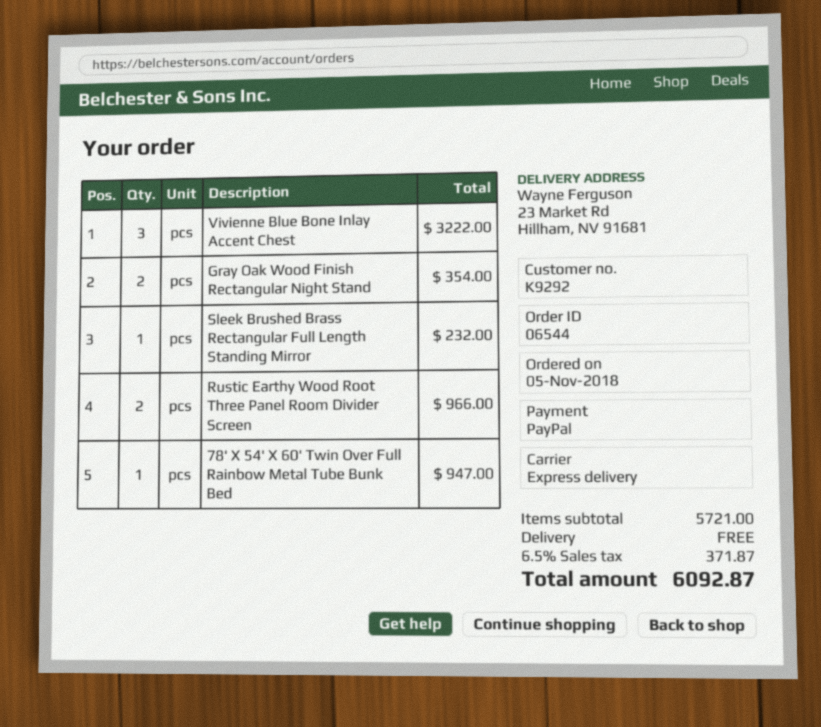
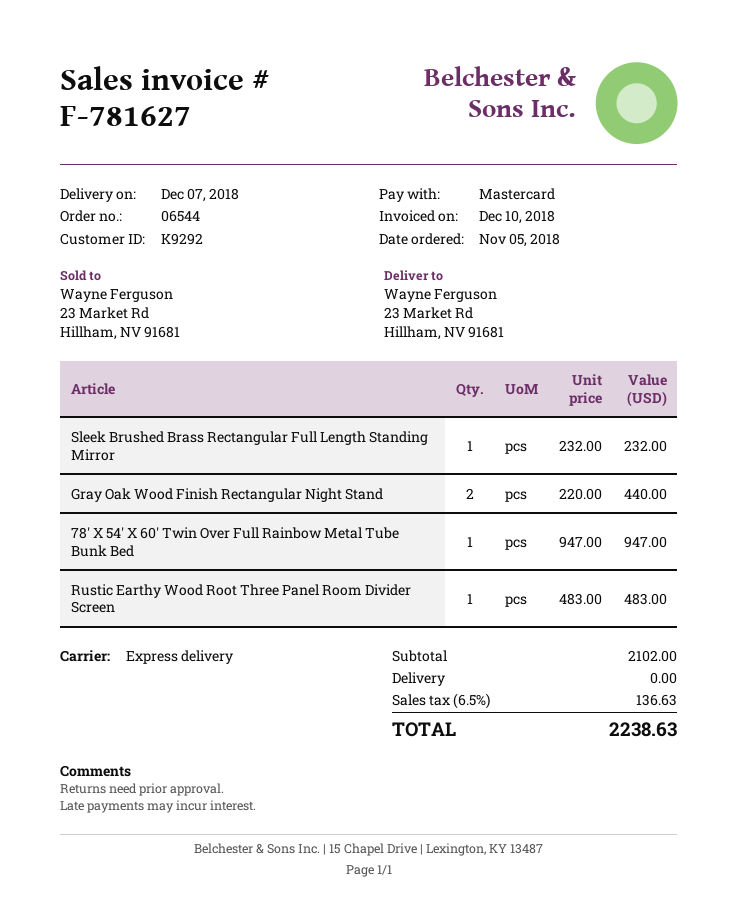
payment method: PayPal -> Mastercard
Vivienne Blue Bone Inlay Accent Chest: 3 for 3222.00 -> none
Gray Oak Wood Finish Rectangular Night Stand: 2 for 354.00 -> 2 for 440.00
Rustic Earthy Wood Root Three Panel Room Divider Screen: 2 for 966.00 -> 1 for 483.00
subtotal: 5721.00 -> 2102.00
tax: 6.5% = 371.87 -> 6.5% = 136.63
total: 6092.87 -> 2238.63

